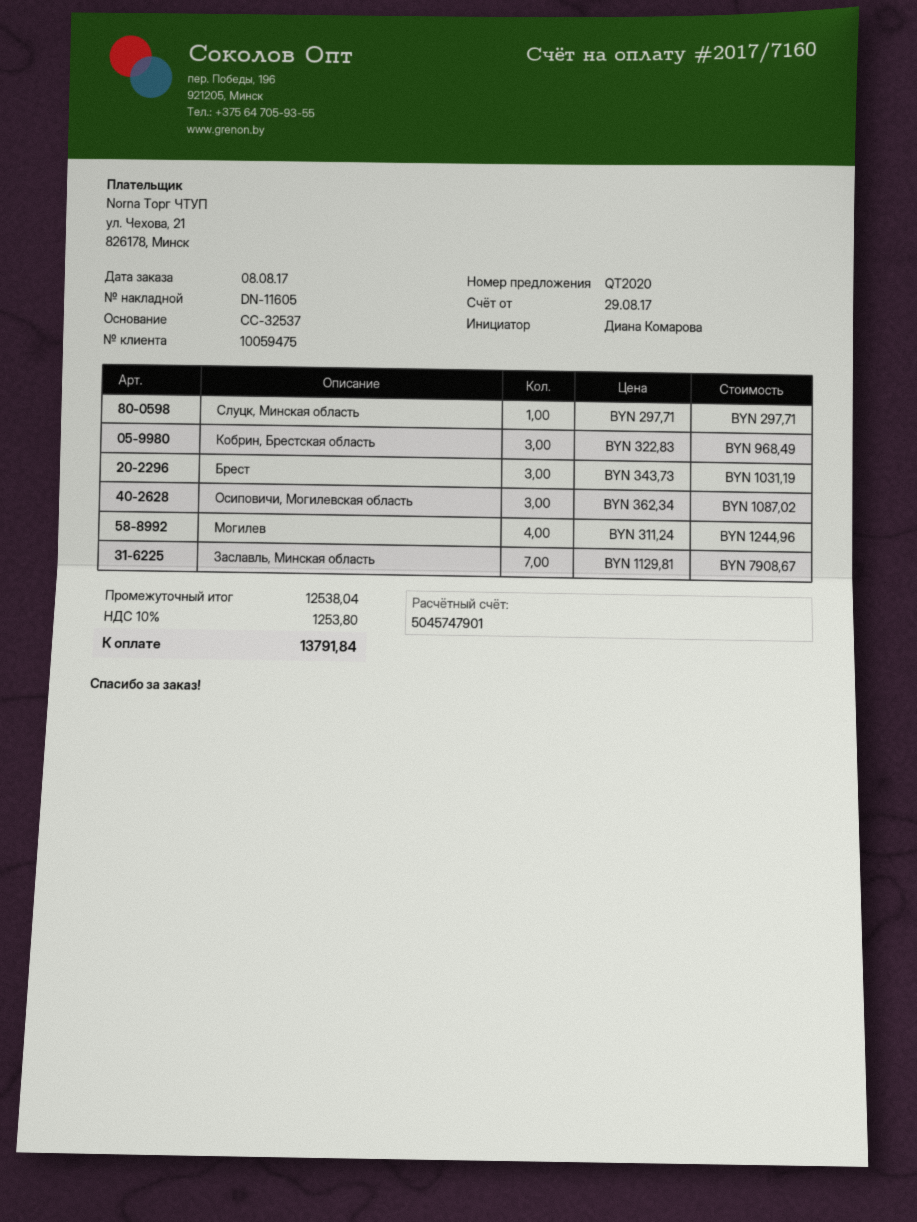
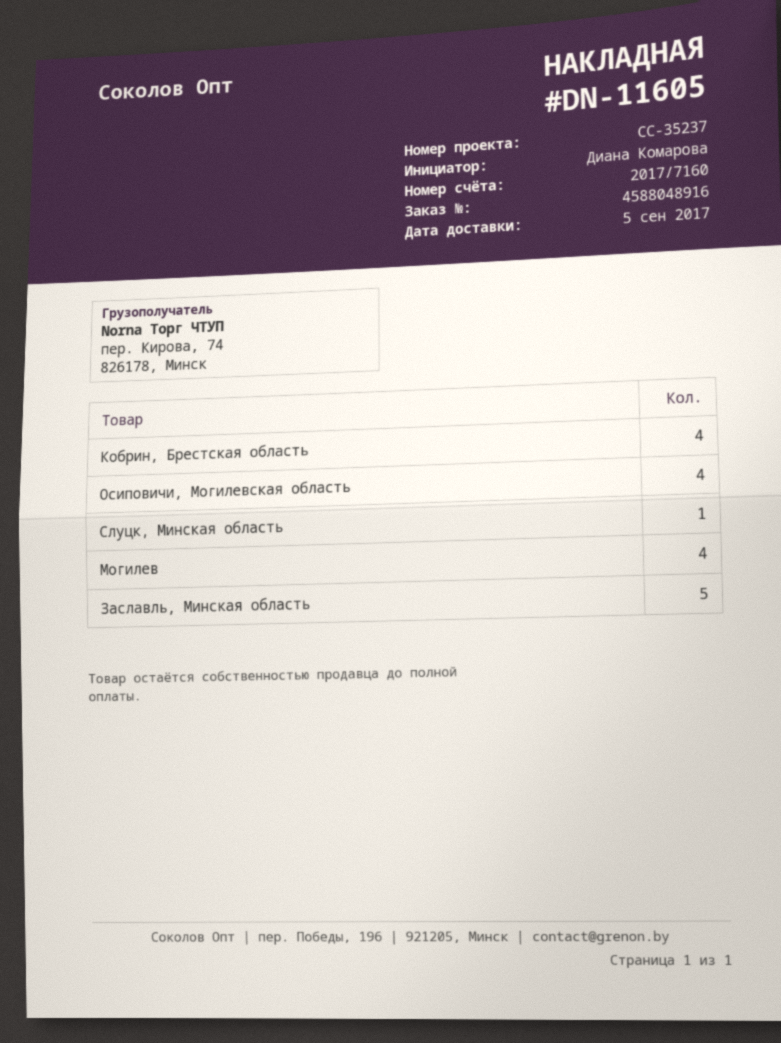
reference: CC-32537 -> CC-35237
Кобрин, Брестская область: 3 -> 4
Брест: 3 -> none
Осиповичи, Могилевская область: 3 -> 4
Заславль, Минская область: 7 -> 5

